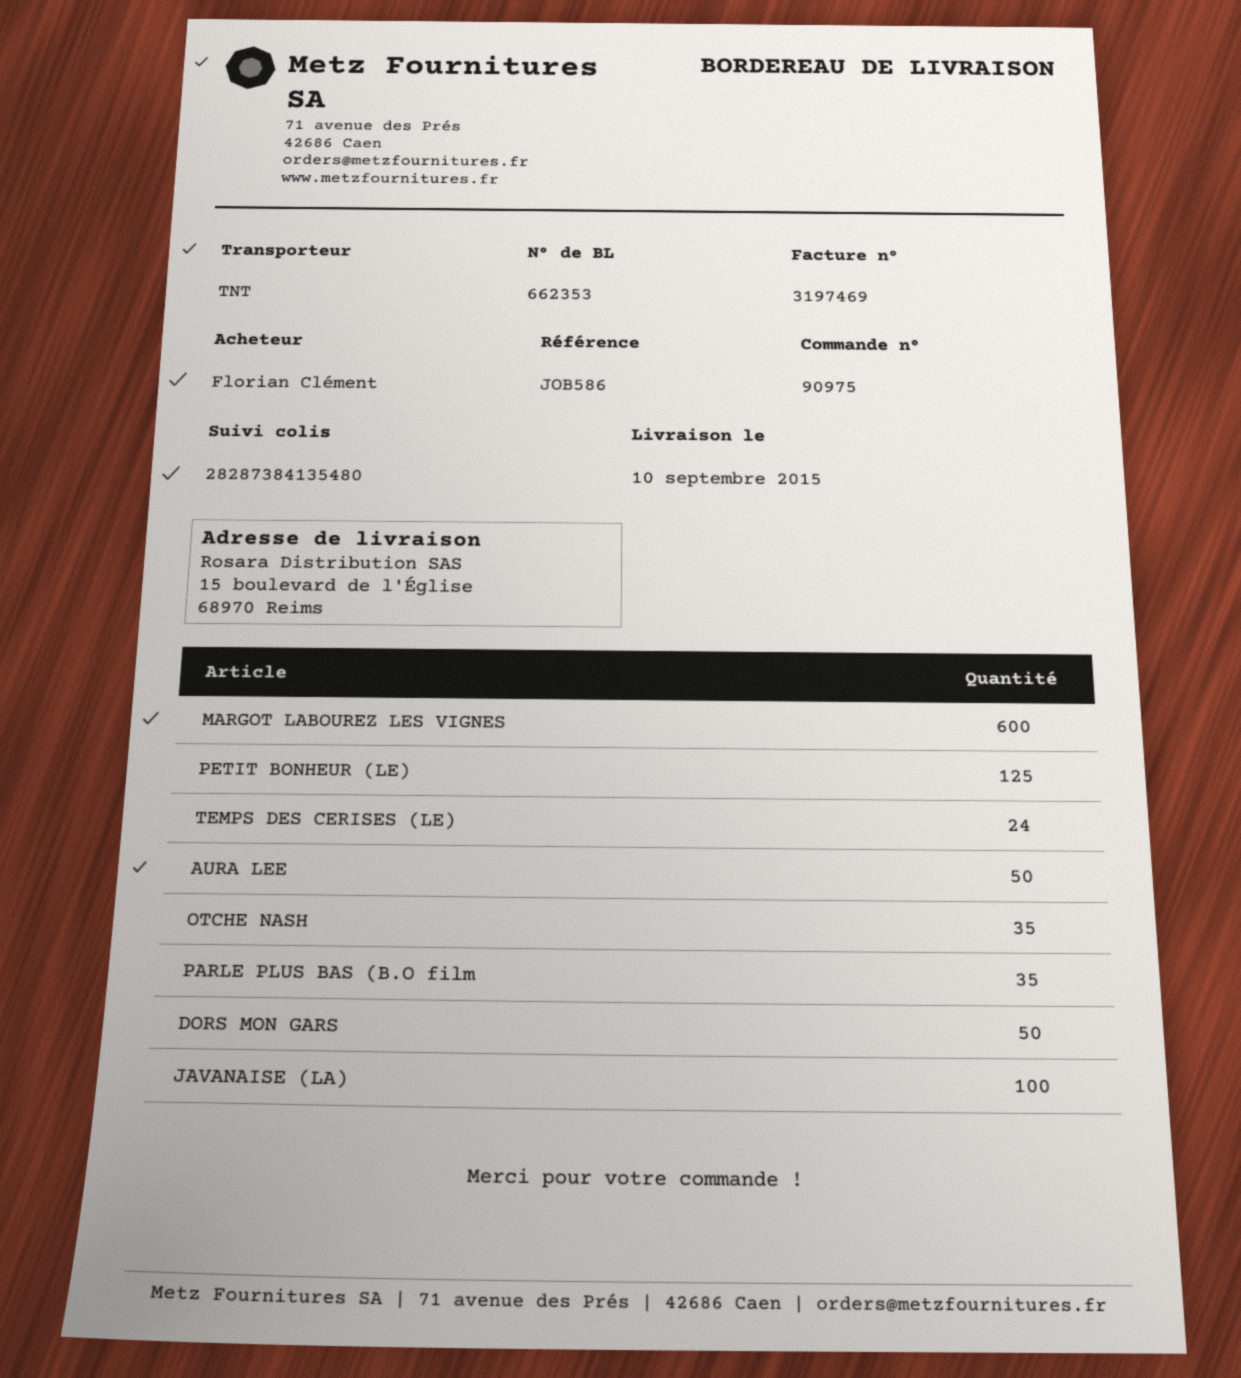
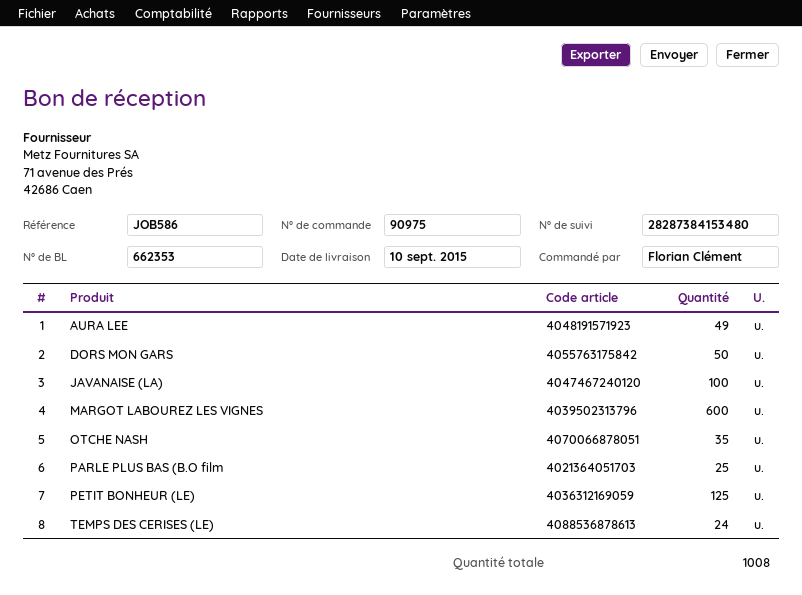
tracking number: 28287384135480 -> 28287384153480
AURA LEE: 50 -> 49
PARLE PLUS BAS (B.O film: 35 -> 25

